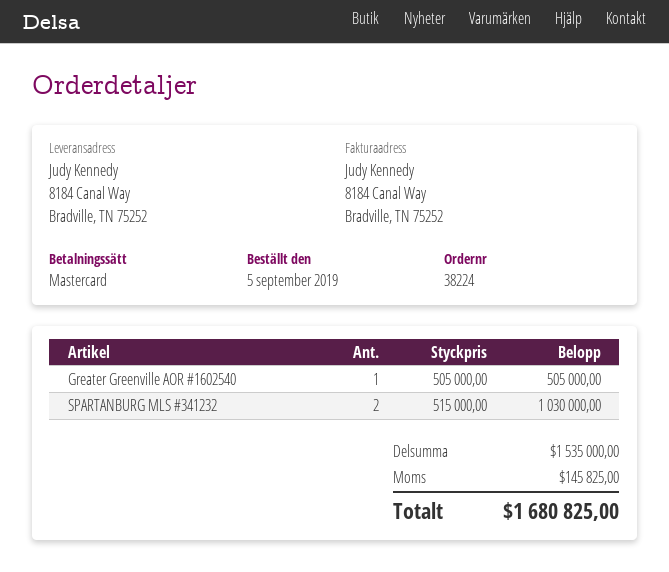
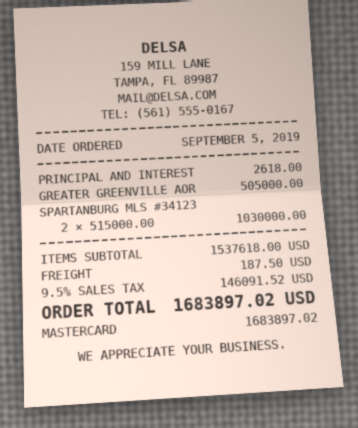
PRINCIPAL AND INTEREST: none -> 1 x 2618.00 = 2618.00
subtotal: 1535000.00 -> 1537618.00
shipping: none -> 187.50
tax: 145825.00 -> 146091.52
total: 1680825.00 -> 1683897.02

